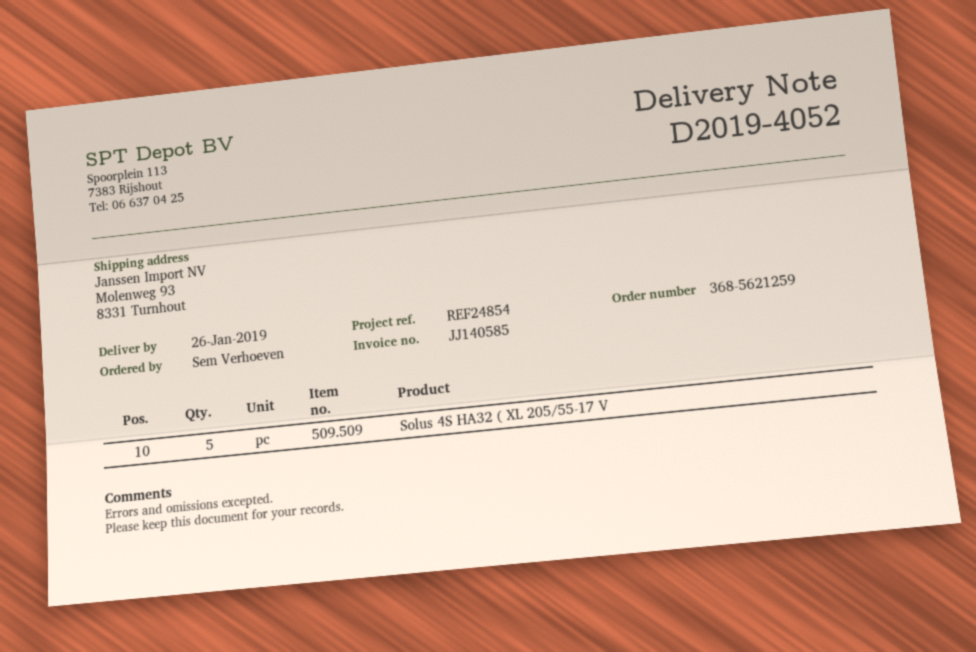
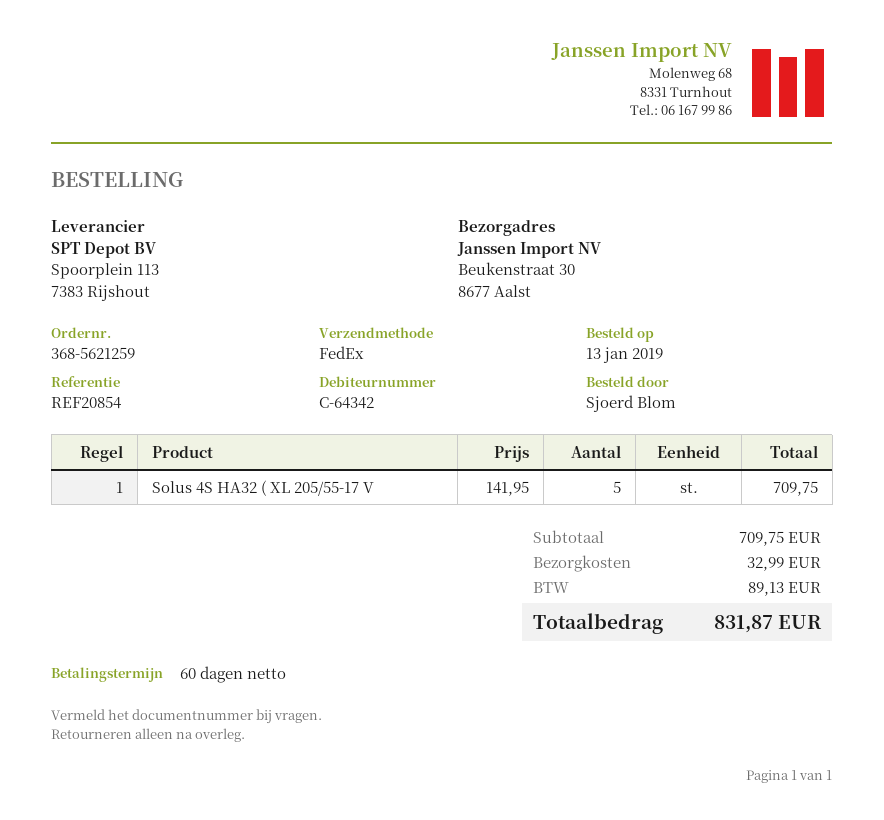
reference: REF24854 -> REF20854
ordered by: Sem Verhoeven -> Sjoerd Blom
ship to: Molenweg 93, 8331 Turnhout -> Beukenstraat 30, 8677 Aalst

